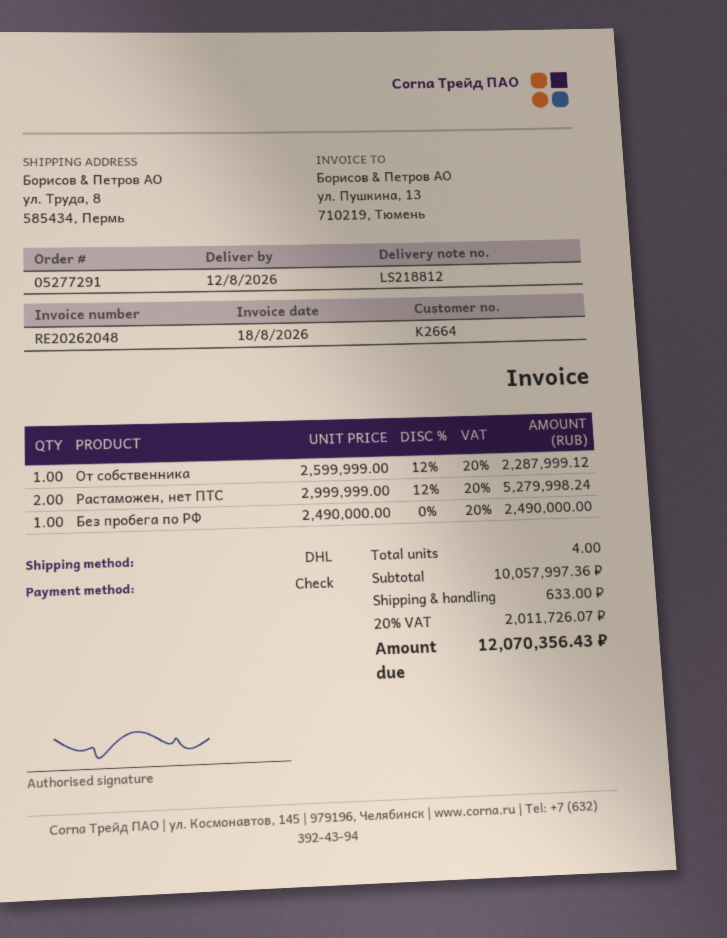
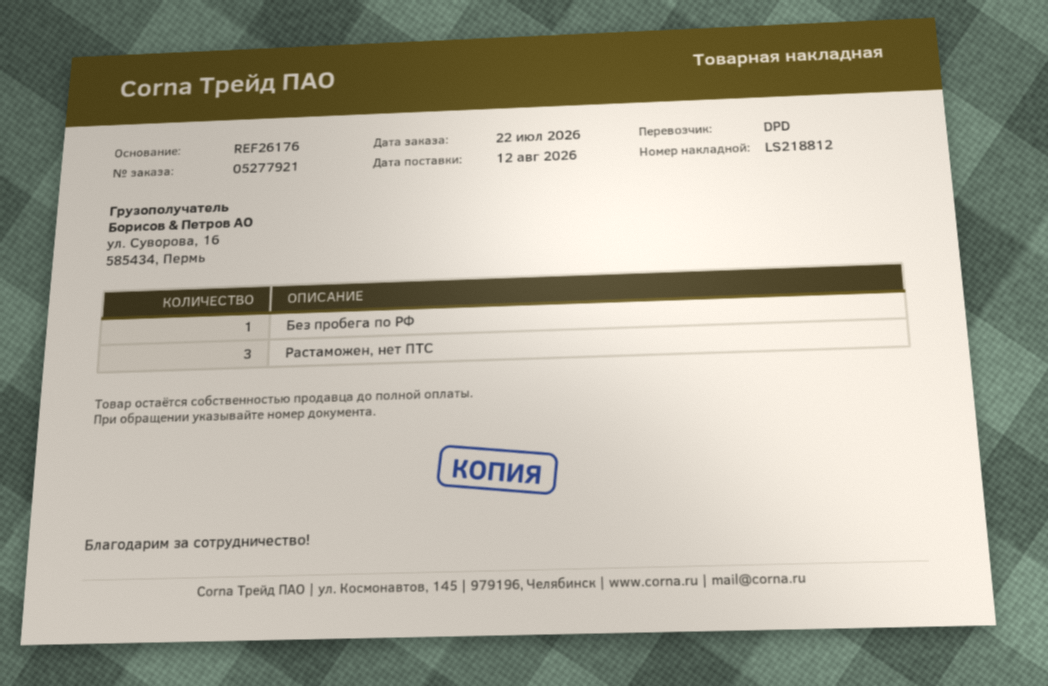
order number: 05277291 -> 05277921
shipping method: DHL -> DPD
ship to: ул. Труда, 8, 585434, Пермь -> ул. Суворова, 16, 585434, Пермь
От собственника: 1 -> none
Растаможен, нет ПТС: 2 -> 3

